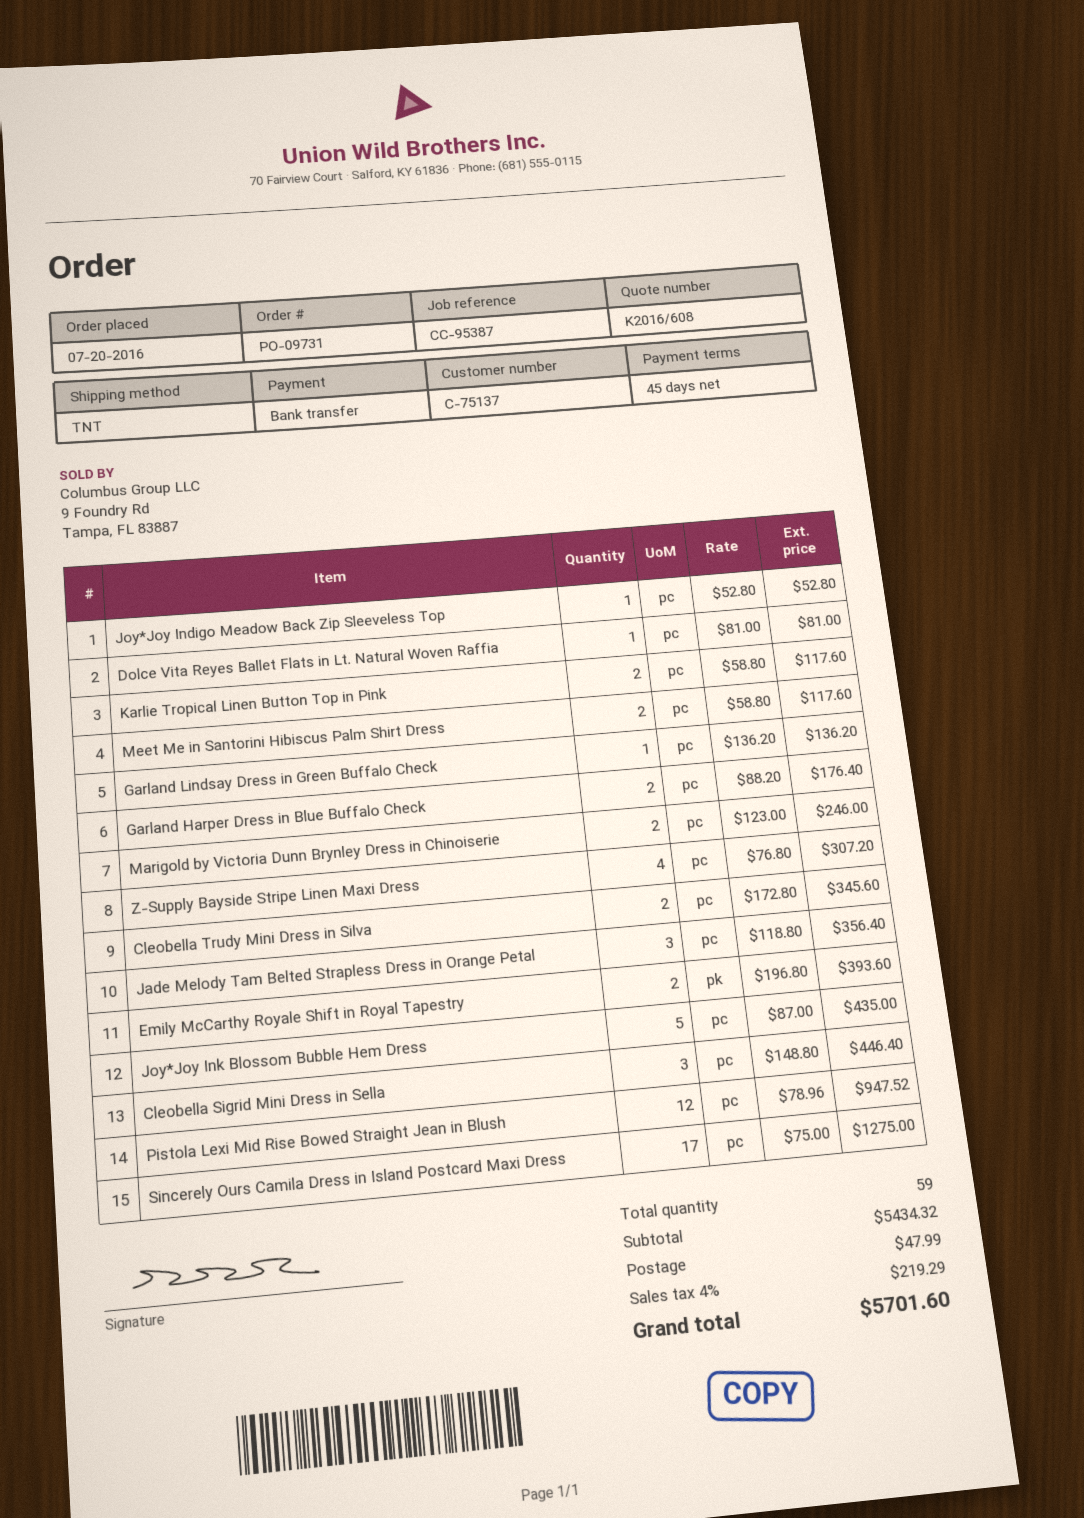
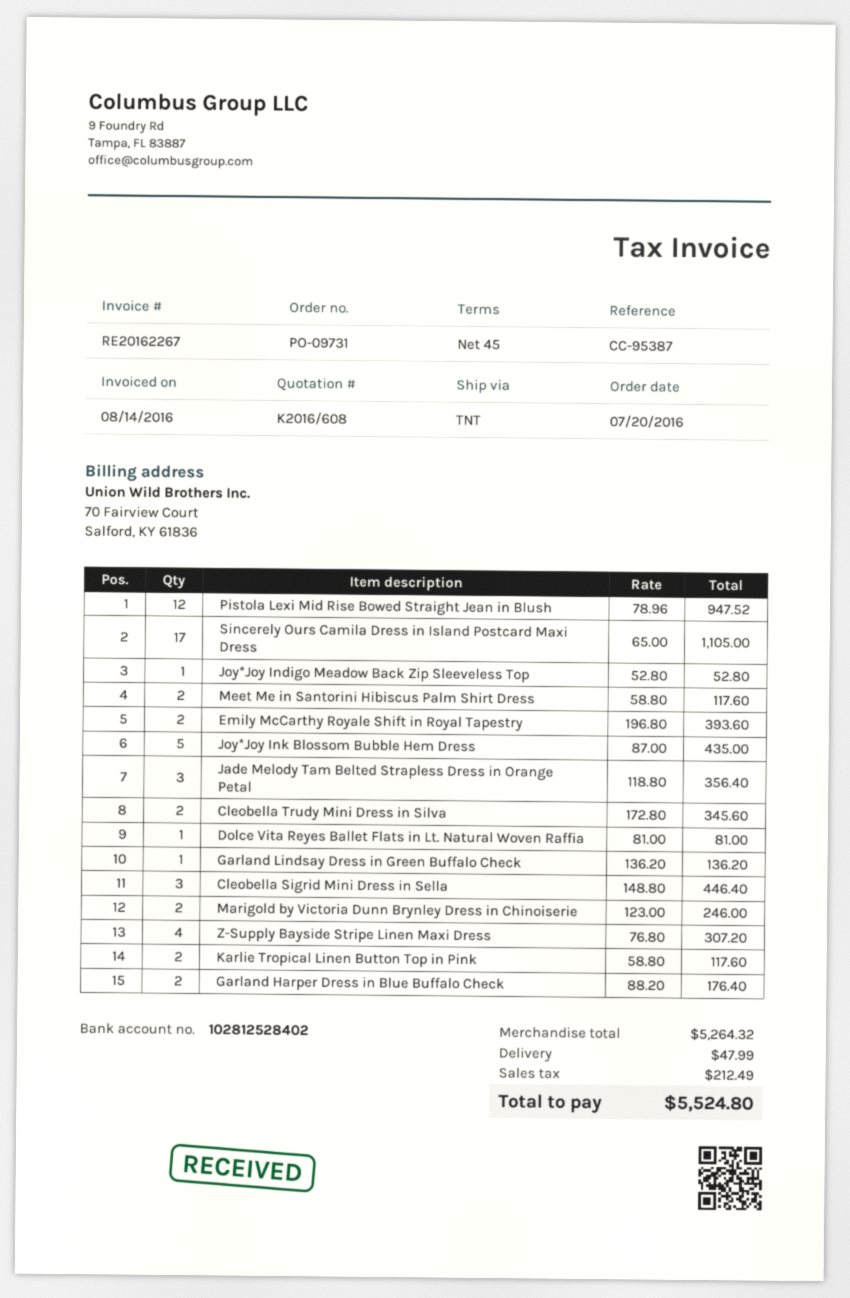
Sincerely Ours Camila Dress in Island Postcard Maxi Dress: 17 x 75.00 = 1275.00 -> 17 x 65.00 = 1105.00
subtotal: 5434.32 -> 5264.32
tax: 219.29 -> 212.49
total: 5701.60 -> 5524.80

